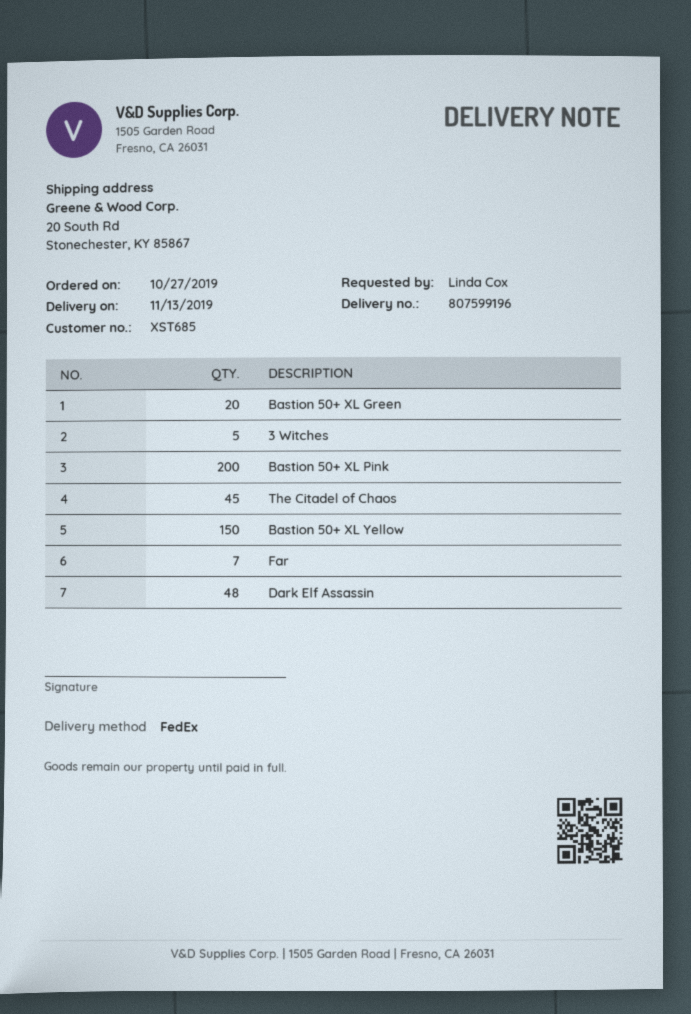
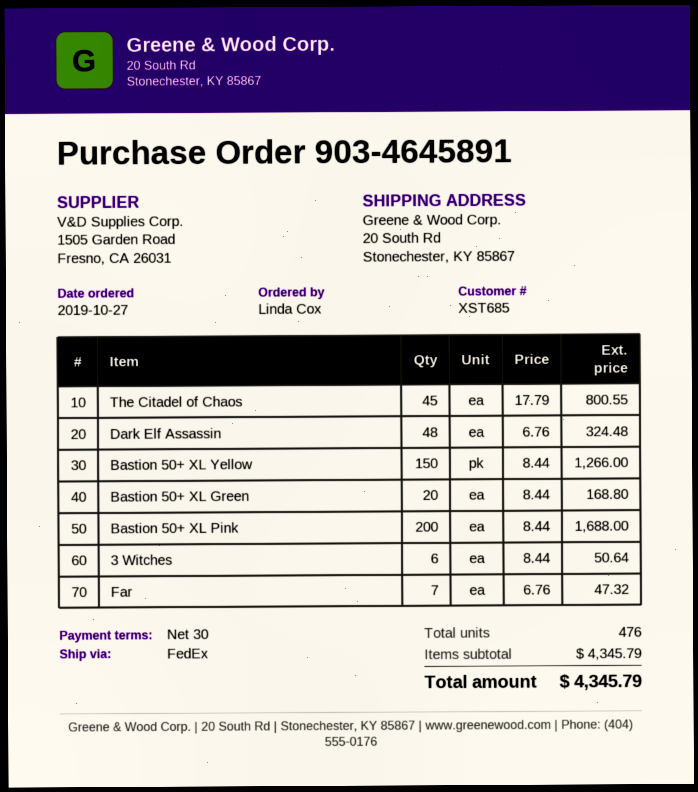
3 Witches: 5 -> 6

